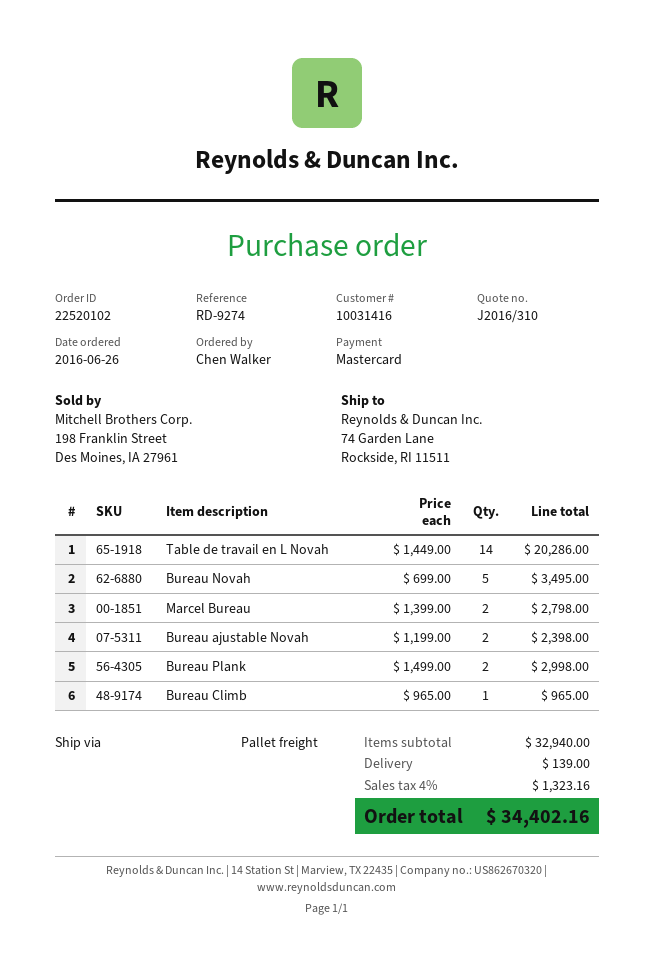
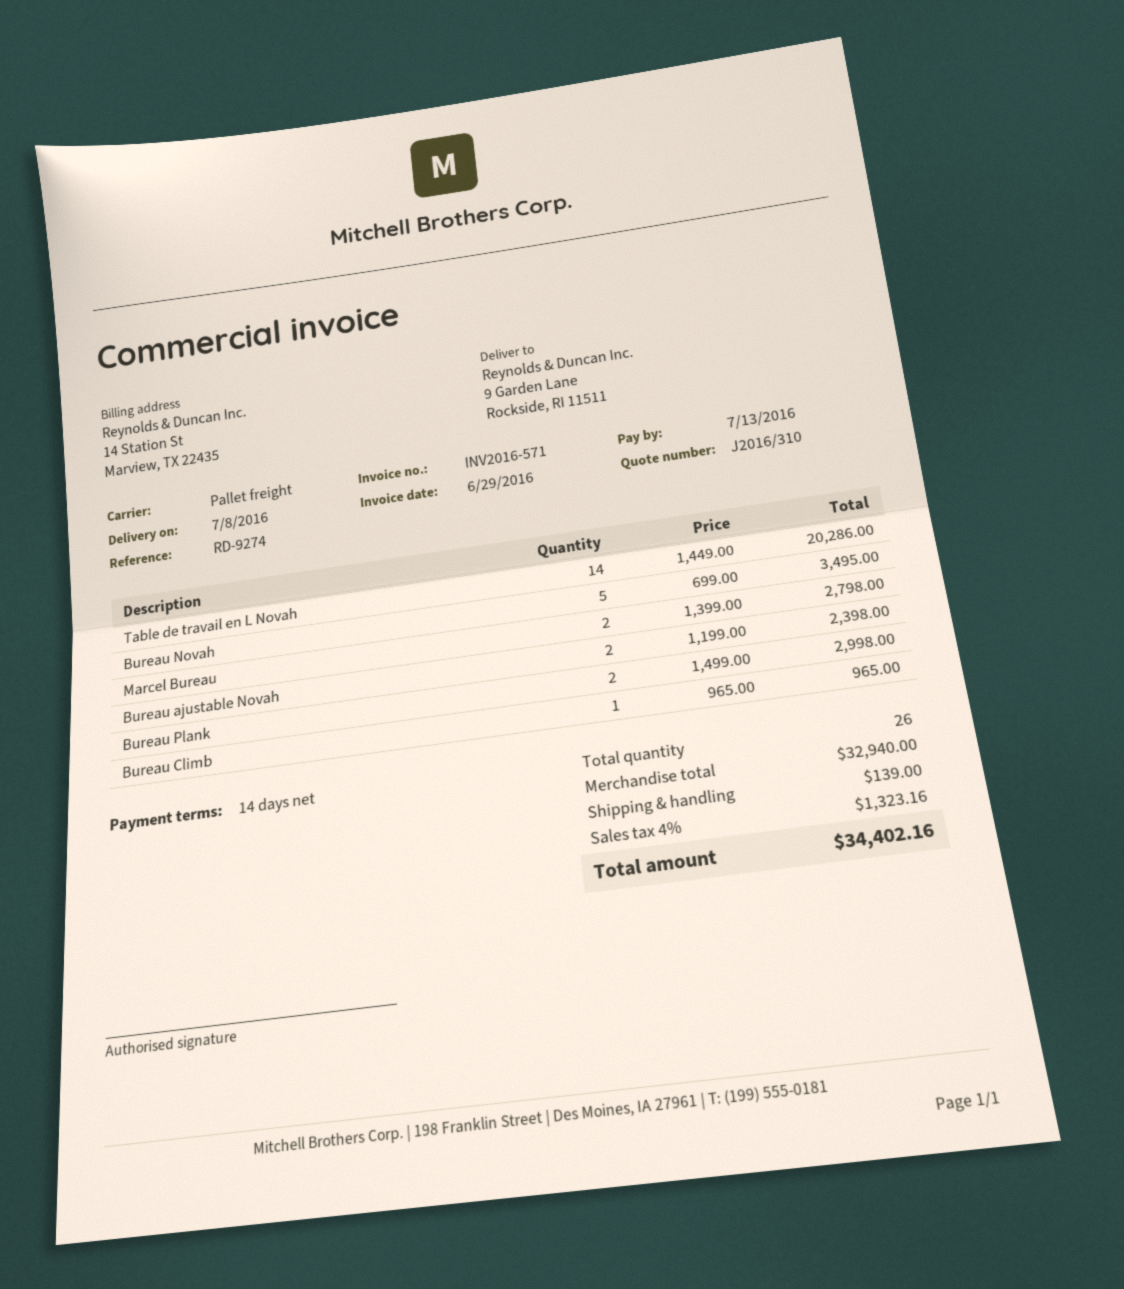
ship to: 74 Garden Lane, Rockside, RI 11511 -> 9 Garden Lane, Rockside, RI 11511

